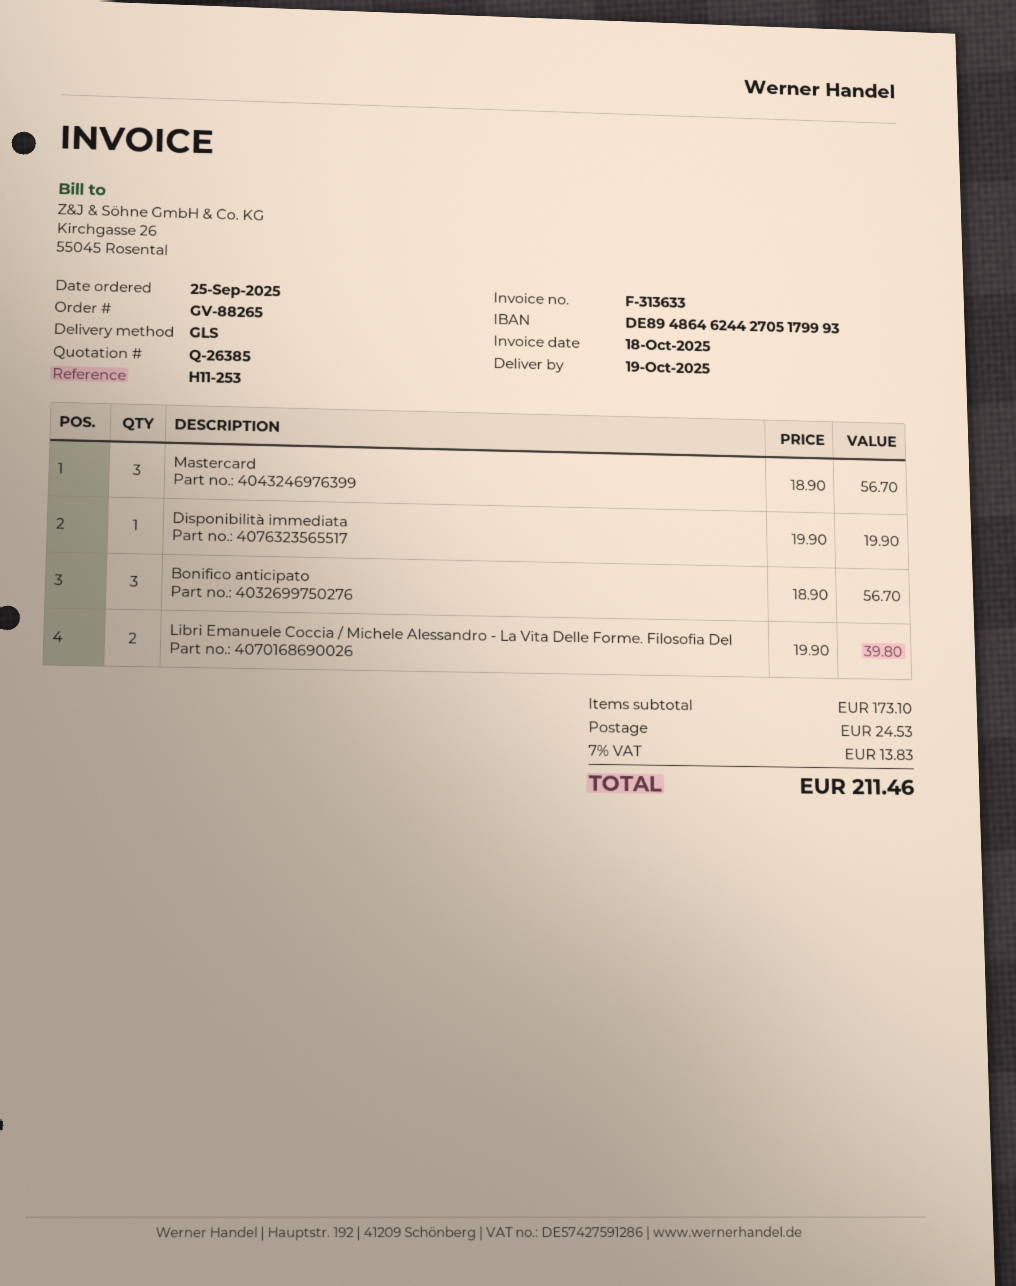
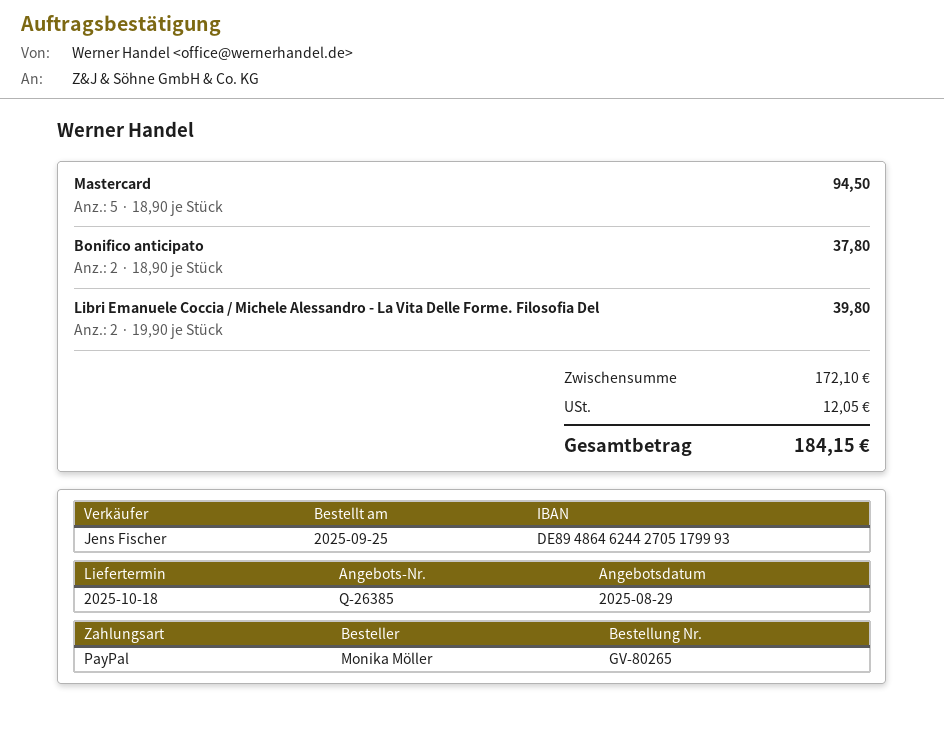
order number: GV-88265 -> GV-80265
delivery date: 2025-10-19 -> 2025-10-18
Mastercard: 3 x 18.90 = 56.70 -> 5 x 18.90 = 94.50
Disponibilità immediata: 1 x 19.90 = 19.90 -> none
Bonifico anticipato: 3 x 18.90 = 56.70 -> 2 x 18.90 = 37.80
subtotal: 173.10 -> 172.10
shipping: 24.53 -> none
tax: 13.83 -> 12.05
total: 211.46 -> 184.15

